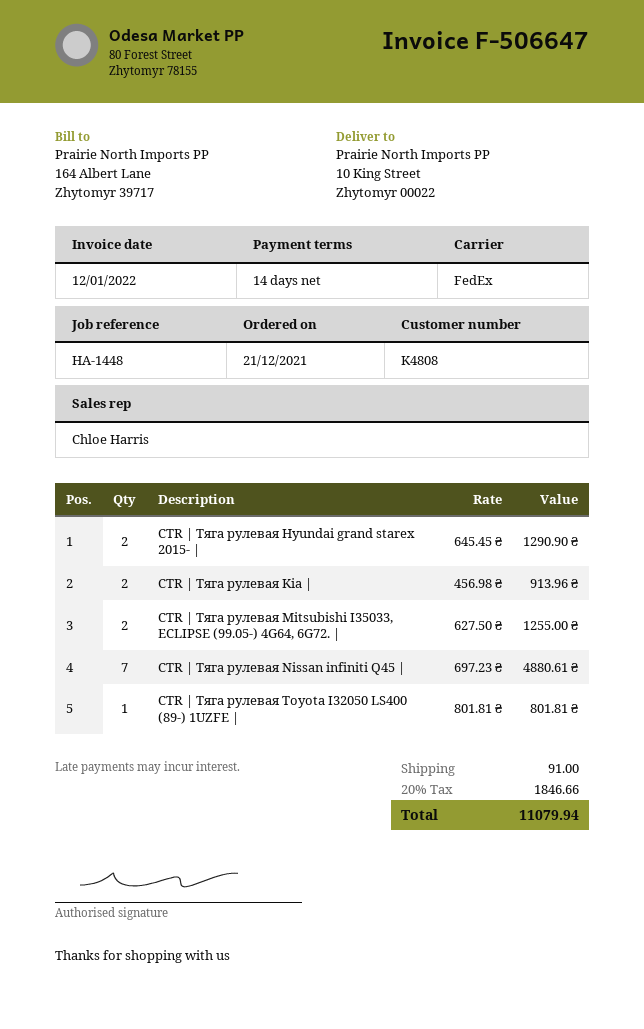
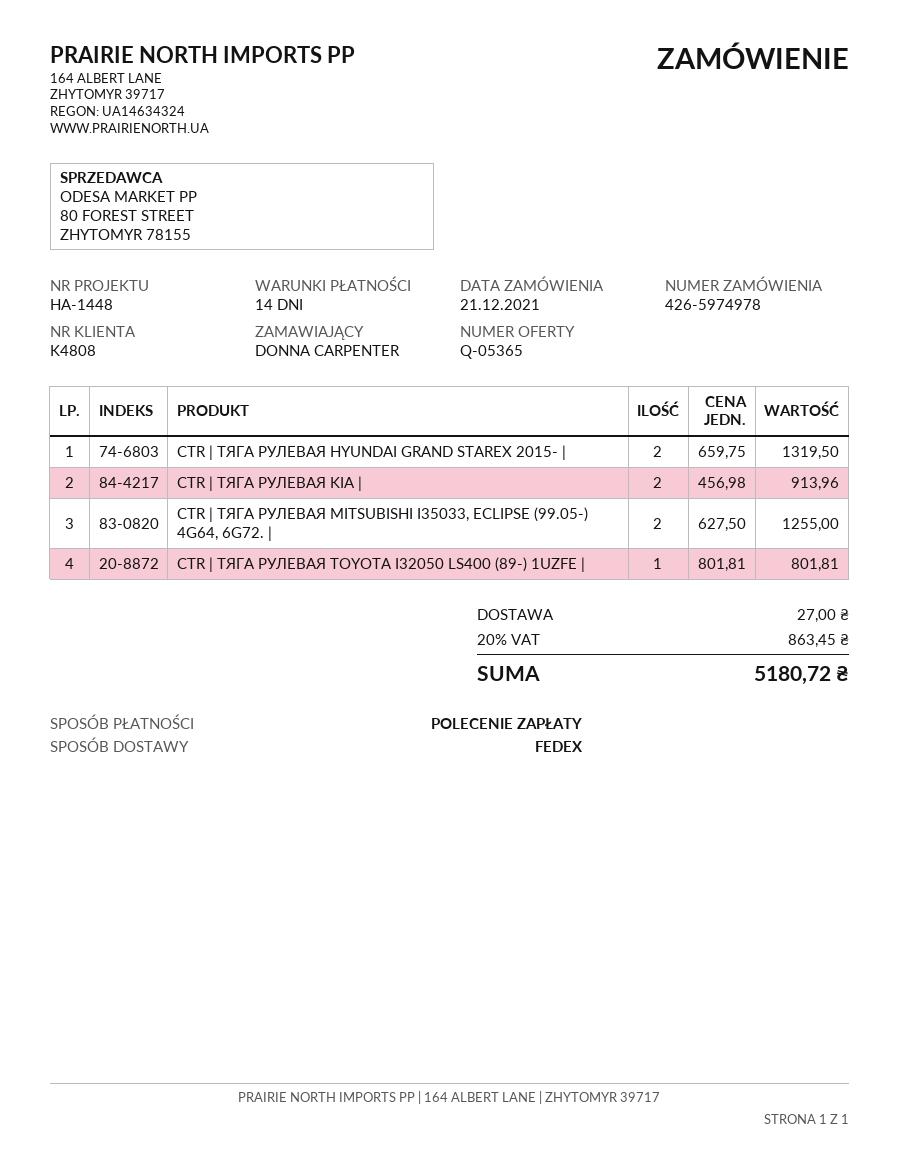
CTR | Тяга рулевая Hyundai grand starex 2015- |: 2 x 645.45 = 1290.90 -> 2 x 659.75 = 1319.50
CTR | Тяга рулевая Nissan infiniti Q45 |: 7 x 697.23 = 4880.61 -> none
shipping: 91.00 -> 27.00
tax: 20% = 1846.66 -> 20% = 863.45
total: 11079.94 -> 5180.72

